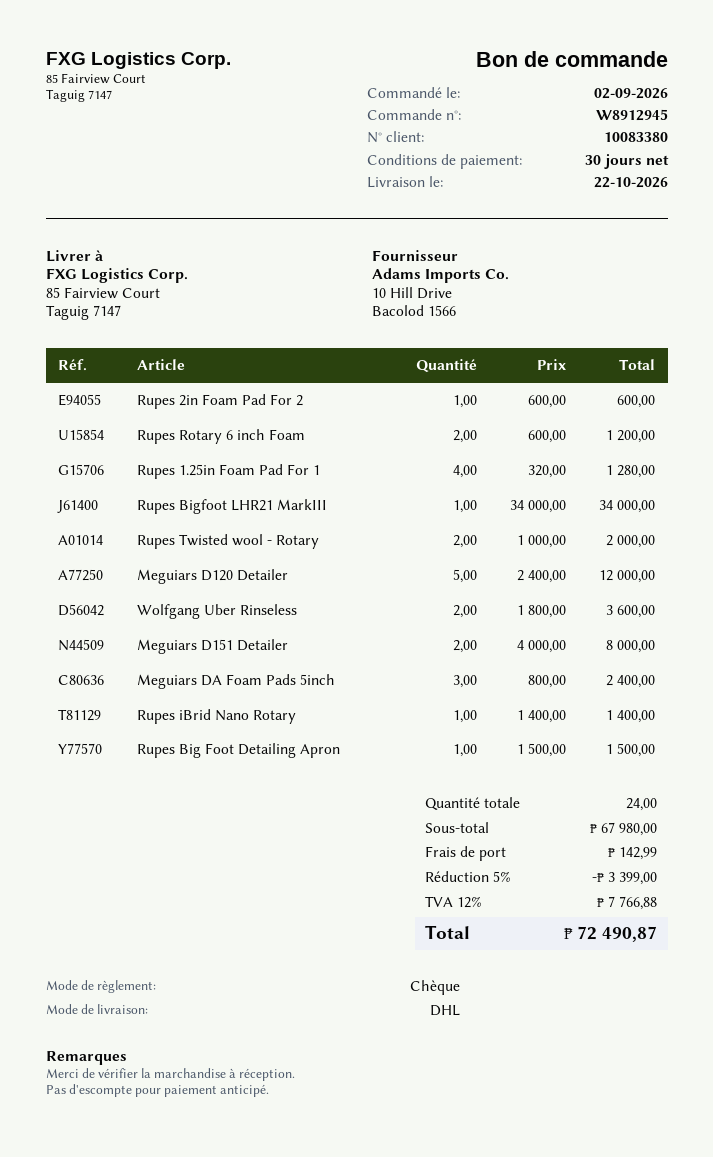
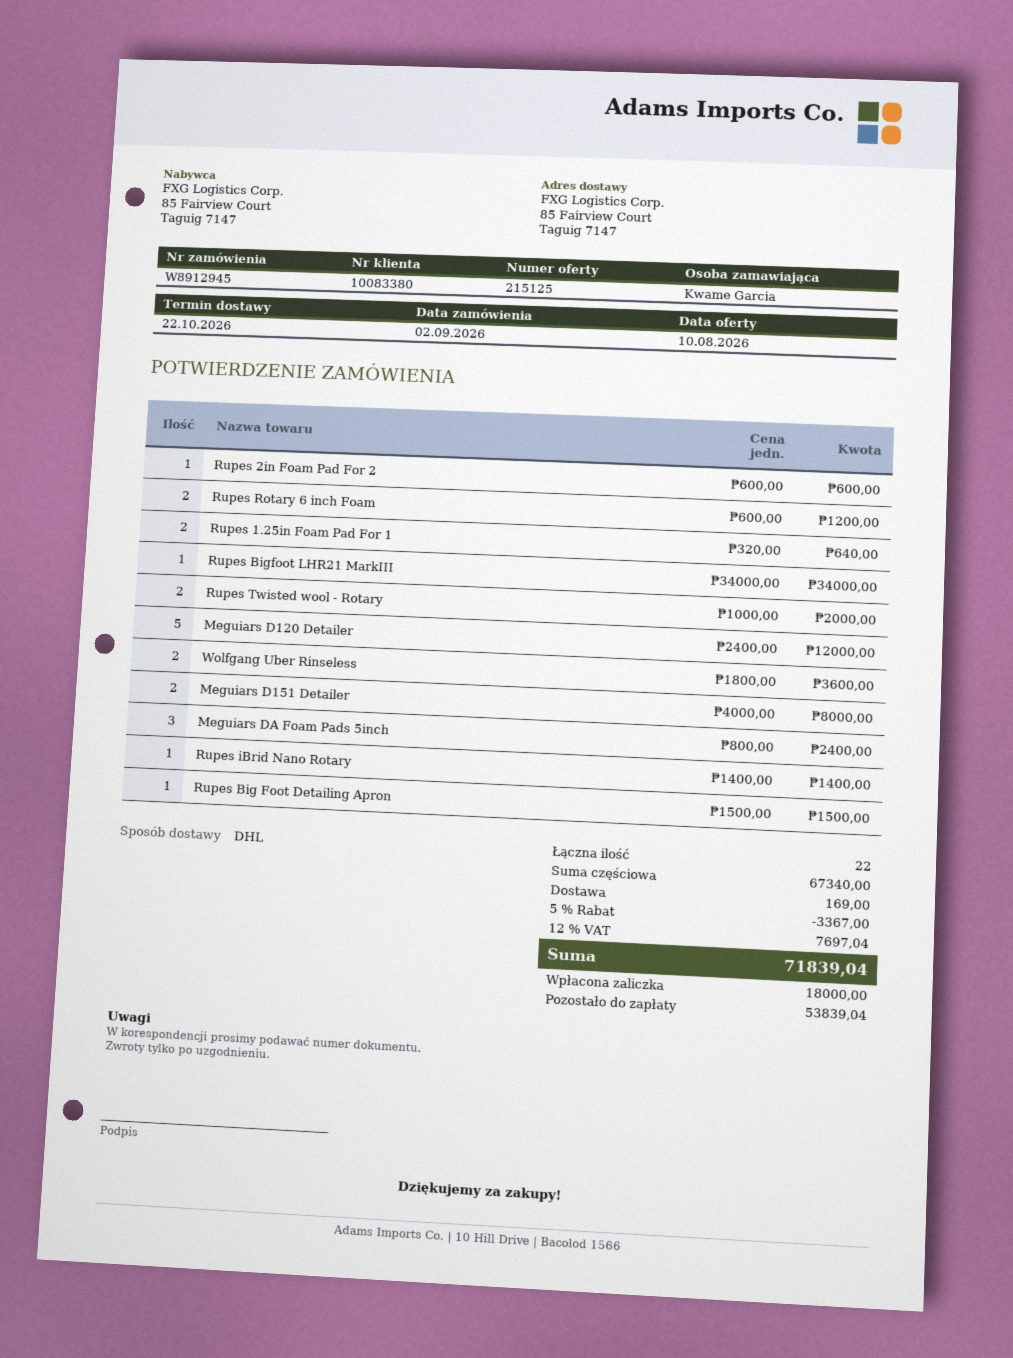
Rupes 1.25in Foam Pad For 1: 4 x 320.00 = 1280.00 -> 2 x 320.00 = 640.00
total quantity: 24 -> 22
subtotal: 67980.00 -> 67340.00
discount: 5% = 3399.00 -> 5% = 3367.00
shipping: 142.99 -> 169.00
tax: 12% = 7766.88 -> 12% = 7697.04
total: 72490.87 -> 71839.04

